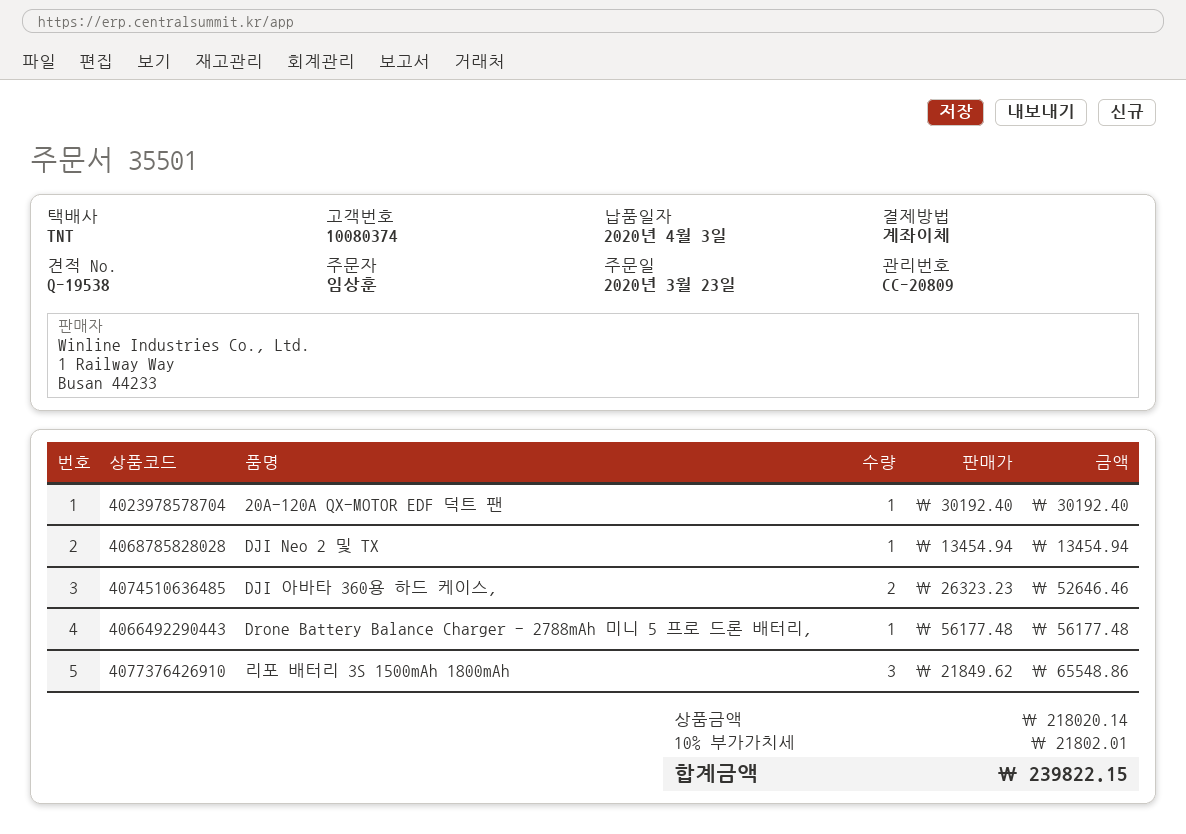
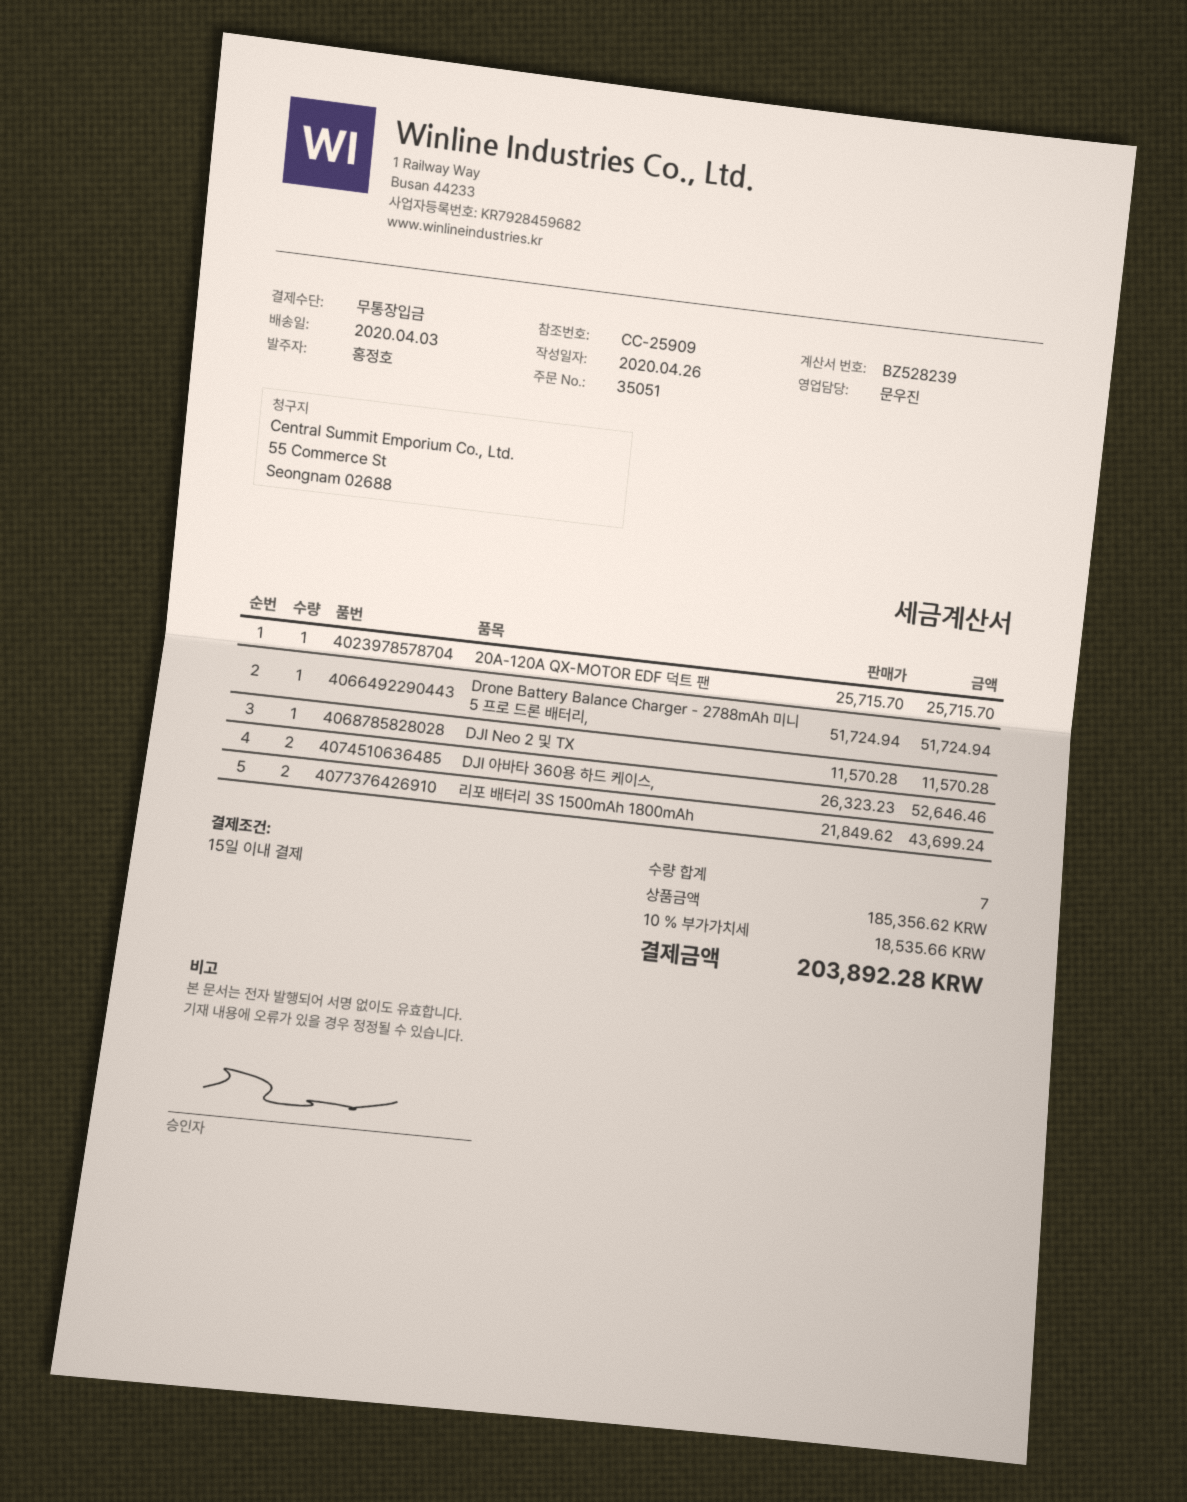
order number: 35501 -> 35051
reference: CC-20809 -> CC-25909
ordered by: 임상훈 -> 홍정호
20A-120A QX-MOTOR EDF 덕트 팬: 1 x 30192.40 = 30192.40 -> 1 x 25715.70 = 25715.70
DJI Neo 2 및 TX: 1 x 13454.94 = 13454.94 -> 1 x 11570.28 = 11570.28
Drone Battery Balance Charger - 2788mAh 미니 5 프로 드론 배터리,: 1 x 56177.48 = 56177.48 -> 1 x 51724.94 = 51724.94
리포 배터리 3S 1500mAh 1800mAh: 3 x 21849.62 = 65548.86 -> 2 x 21849.62 = 43699.24
subtotal: 218020.14 -> 185356.62
tax: 10% = 21802.01 -> 10% = 18535.66
total: 239822.15 -> 203892.28

